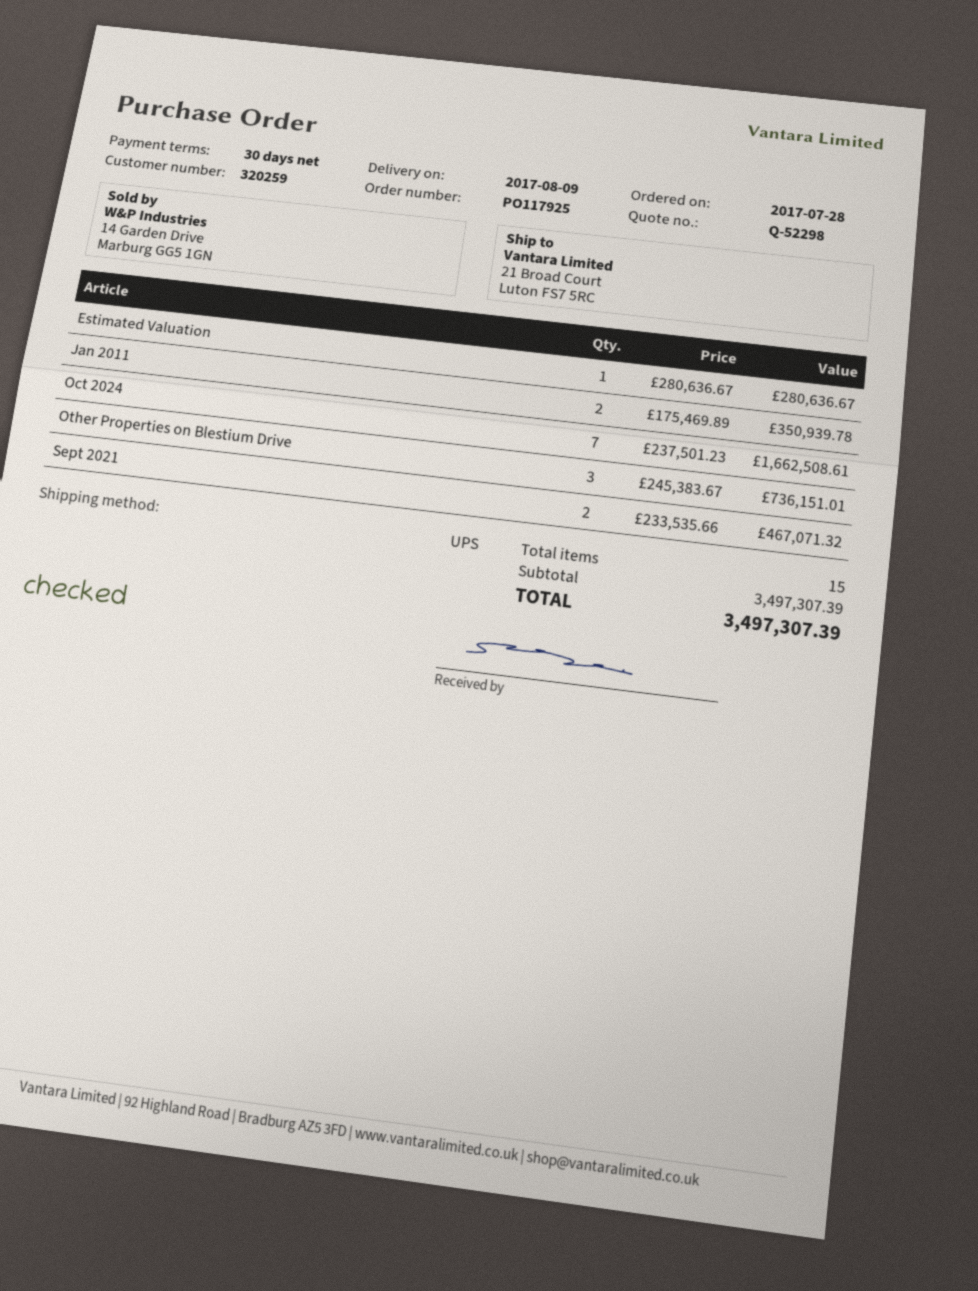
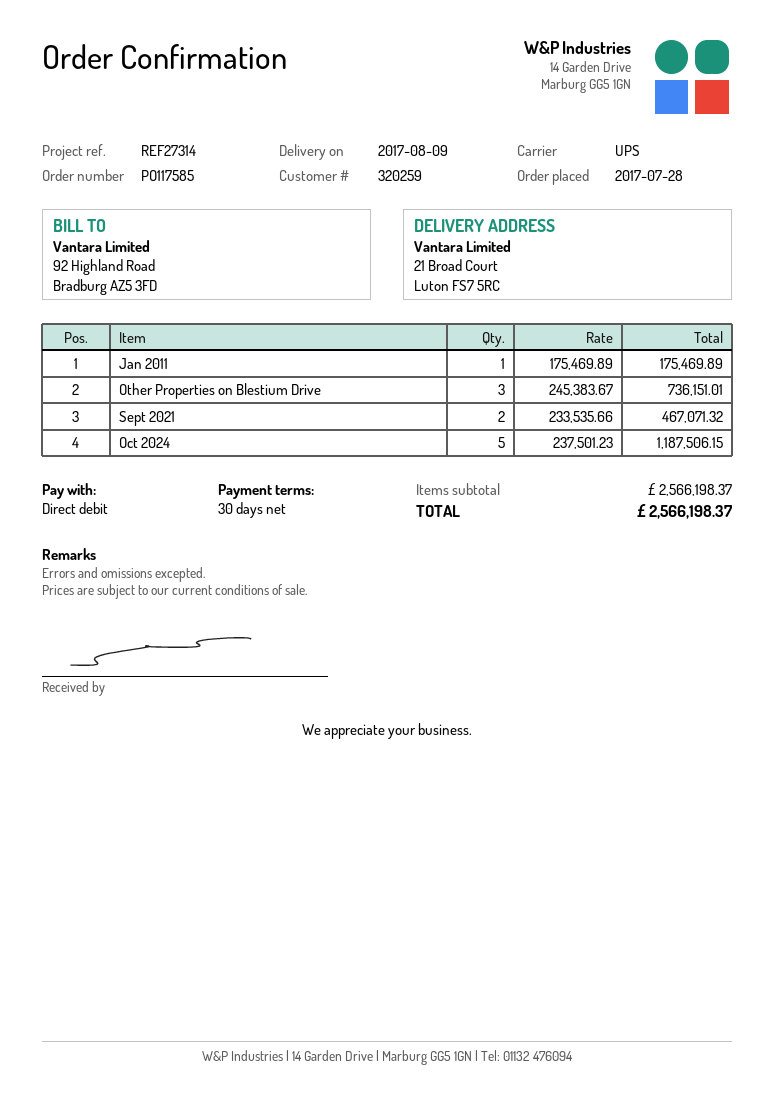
order number: PO117925 -> PO117585
Estimated Valuation: 1 x 280636.67 = 280636.67 -> none
Jan 2011: 2 x 175469.89 = 350939.78 -> 1 x 175469.89 = 175469.89
Oct 2024: 7 x 237501.23 = 1662508.61 -> 5 x 237501.23 = 1187506.15
subtotal: 3497307.39 -> 2566198.37
total: 3497307.39 -> 2566198.37

